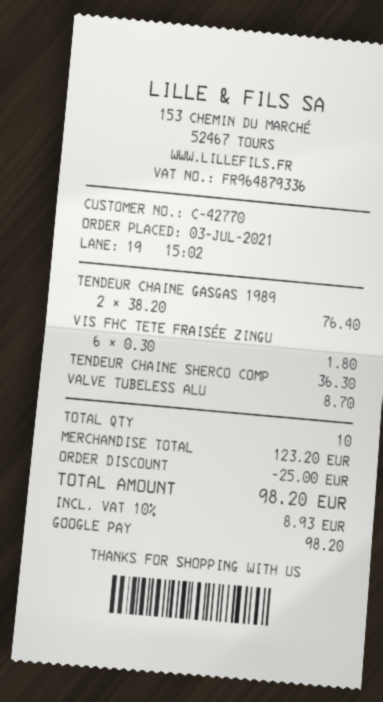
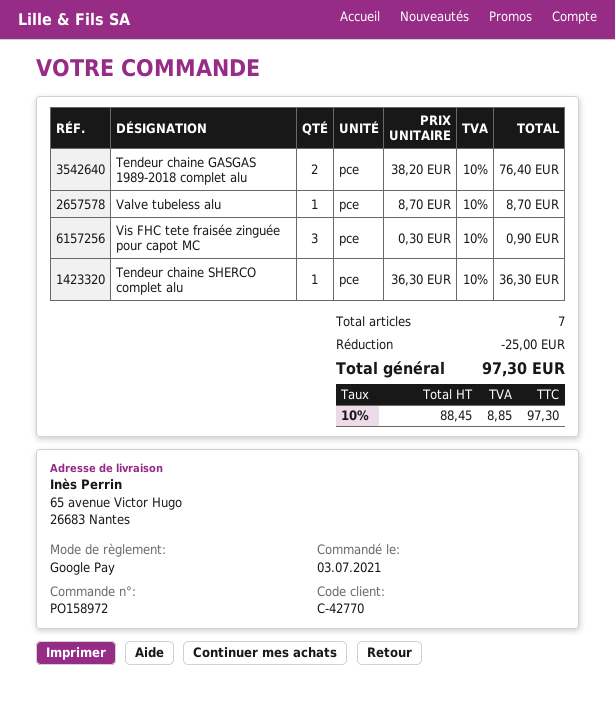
VIS FHC TETE FRAISÉE ZINGU: 6 x 0.30 = 1.80 -> 3 x 0.30 = 0.90
total quantity: 10 -> 7
tax: 10% = 8.93 -> 10% = 8.85
total: 98.20 -> 97.30

